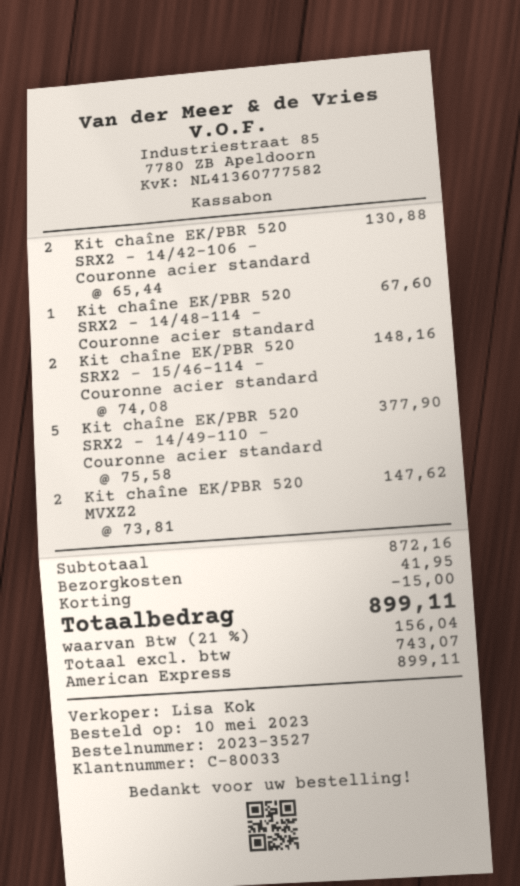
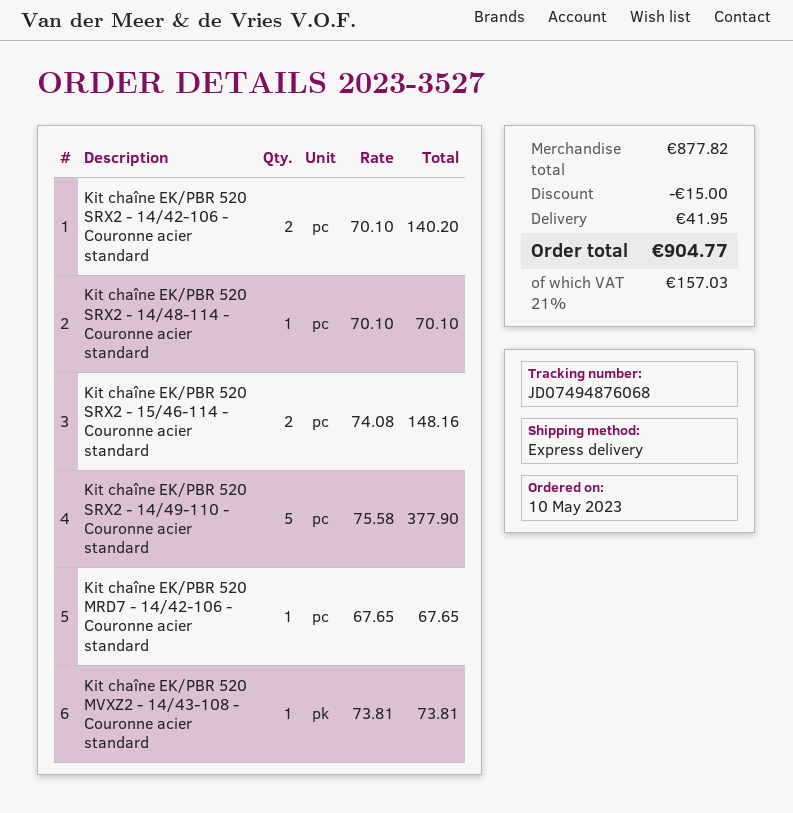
Kit chaîne EK/PBR 520 SRX2 - 14/42-106 - Couronne acier standard: 2 x 65.44 = 130.88 -> 2 x 70.10 = 140.20
Kit chaîne EK/PBR 520 SRX2 - 14/48-114 - Couronne acier standard: 1 x 67.60 = 67.60 -> 1 x 70.10 = 70.10
Kit chaîne EK/PBR 520 MVXZ2: 2 x 73.81 = 147.62 -> 1 x 73.81 = 73.81
Kit chaîne EK/PBR 520 MRD7 - 14/42-106 - Couronne acier standard: none -> 1 x 67.65 = 67.65
subtotal: 872.16 -> 877.82
tax: 21% = 156.04 -> 21% = 157.03
total: 899.11 -> 904.77

